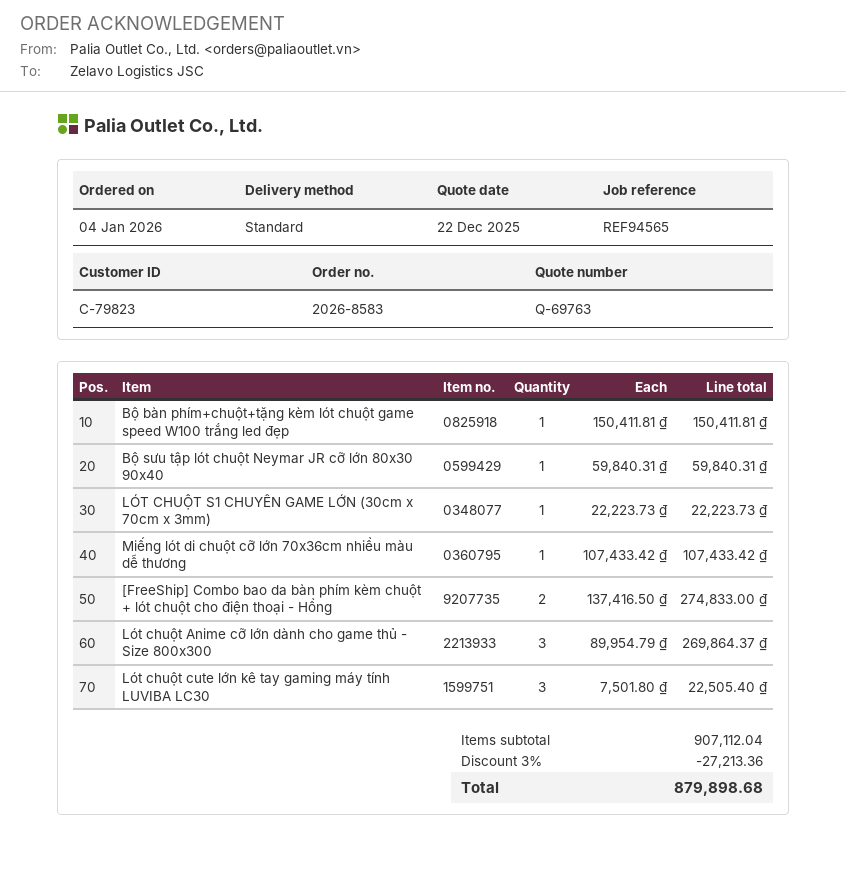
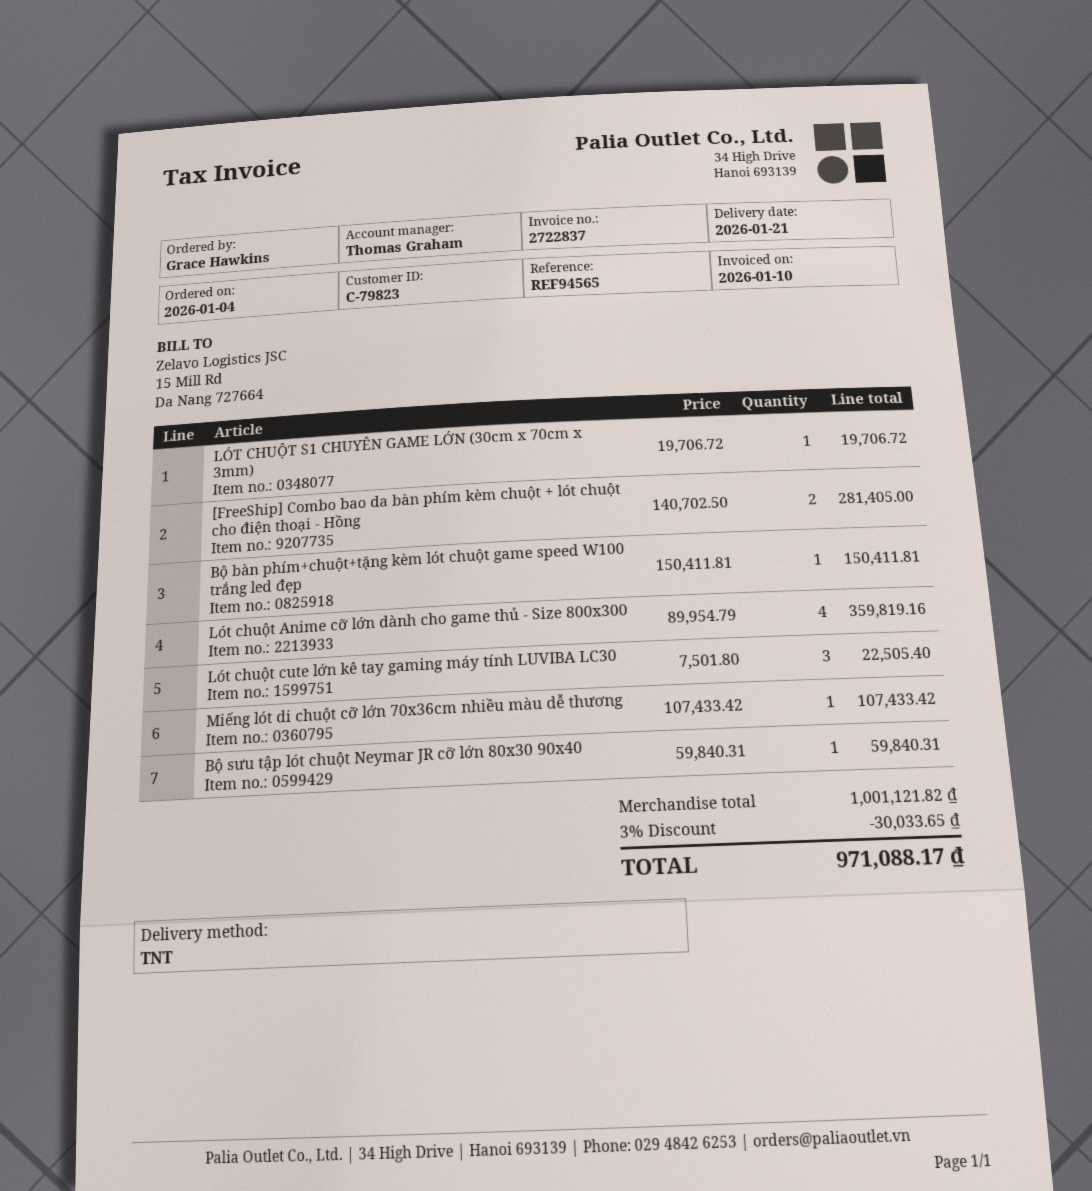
shipping method: standard -> TNT
LÓT CHUỘT S1 CHUYÊN GAME LỚN (30cm x 70cm x 3mm): 1 x 22223.73 = 22223.73 -> 1 x 19706.72 = 19706.72
[FreeShip] Combo bao da bàn phím kèm chuột + lót chuột cho điện thoại - Hồng: 2 x 137416.50 = 274833.00 -> 2 x 140702.50 = 281405.00
Lót chuột Anime cỡ lớn dành cho game thủ - Size 800x300: 3 x 89954.79 = 269864.37 -> 4 x 89954.79 = 359819.16
subtotal: 907112.04 -> 1001121.82
discount: 3% = 27213.36 -> 3% = 30033.65
total: 879898.68 -> 971088.17

